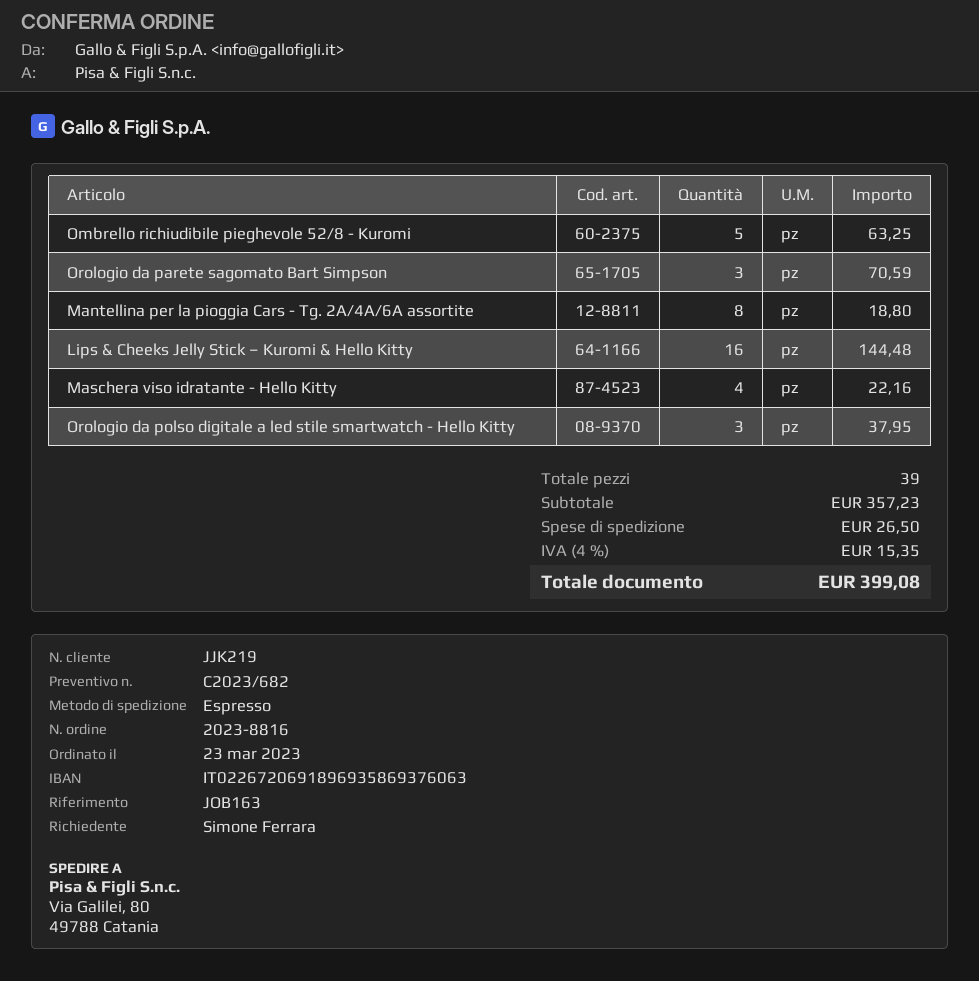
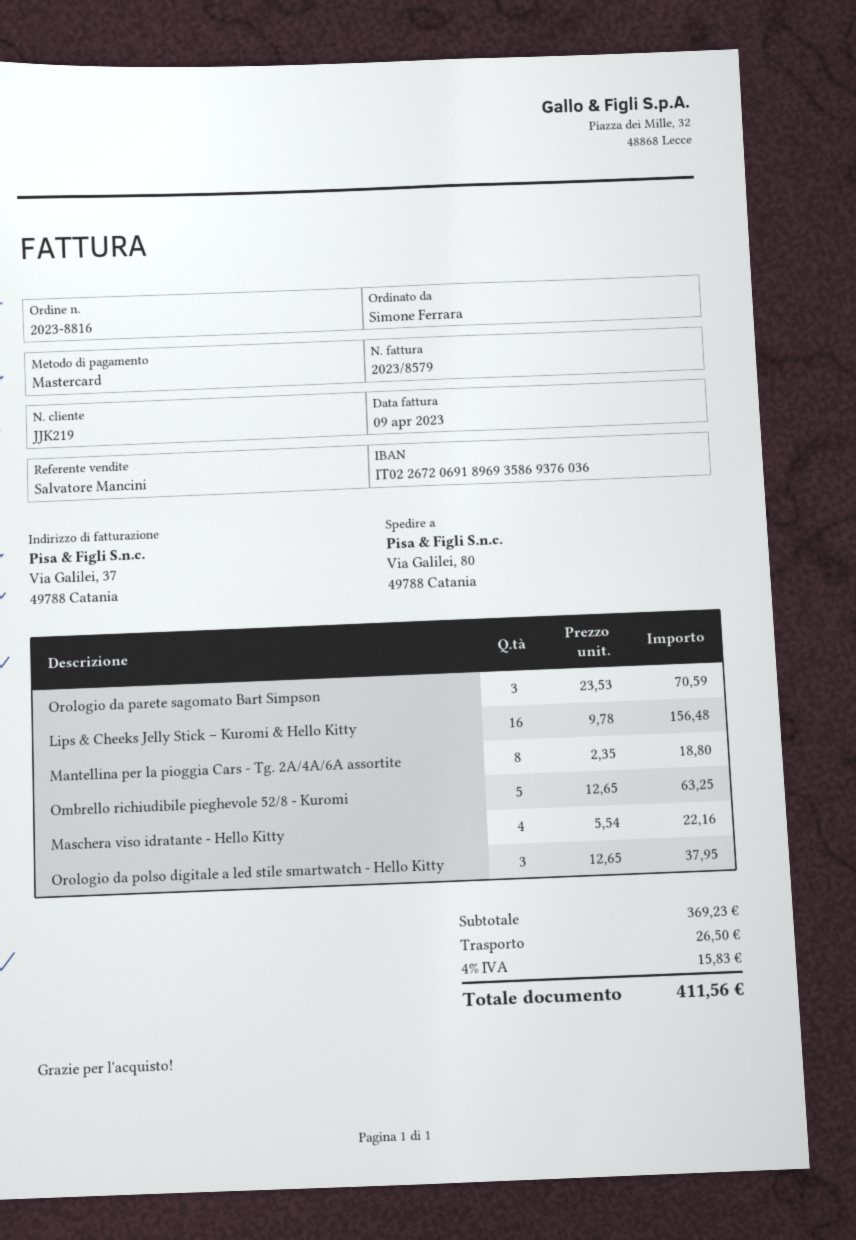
bank account: IT0226720691896935869376063 -> IT0226720691896935869376036
Lips & Cheeks Jelly Stick – Kuromi & Hello Kitty: 16 for 144.48 -> 16 for 156.48
subtotal: 357.23 -> 369.23
tax: 4% = 15.35 -> 4% = 15.83
total: 399.08 -> 411.56

